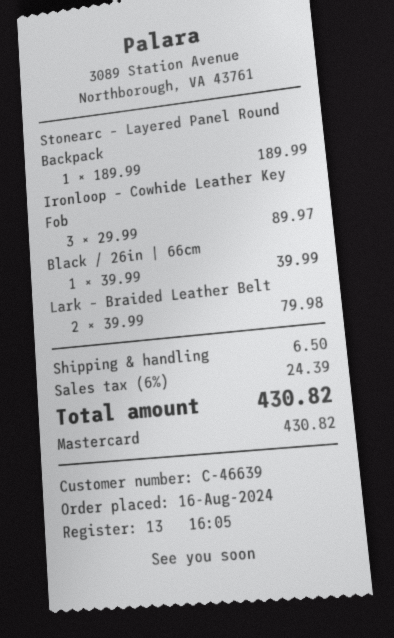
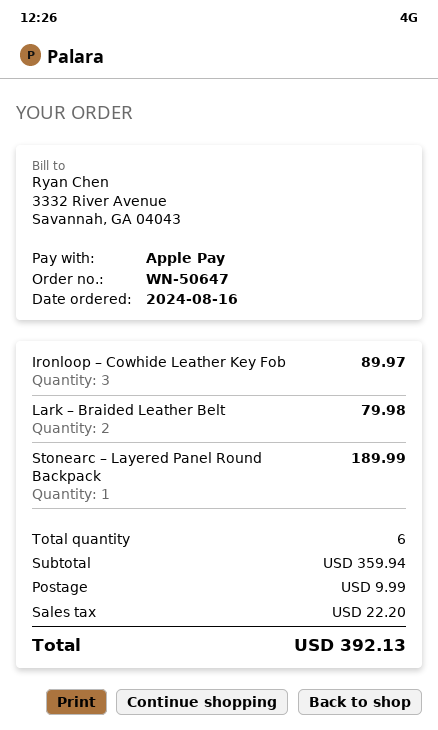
payment method: Mastercard -> Apple Pay
Black / 26in | 66cm: 1 for 39.99 -> none
shipping: 6.50 -> 9.99
tax: 24.39 -> 22.20
total: 430.82 -> 392.13

